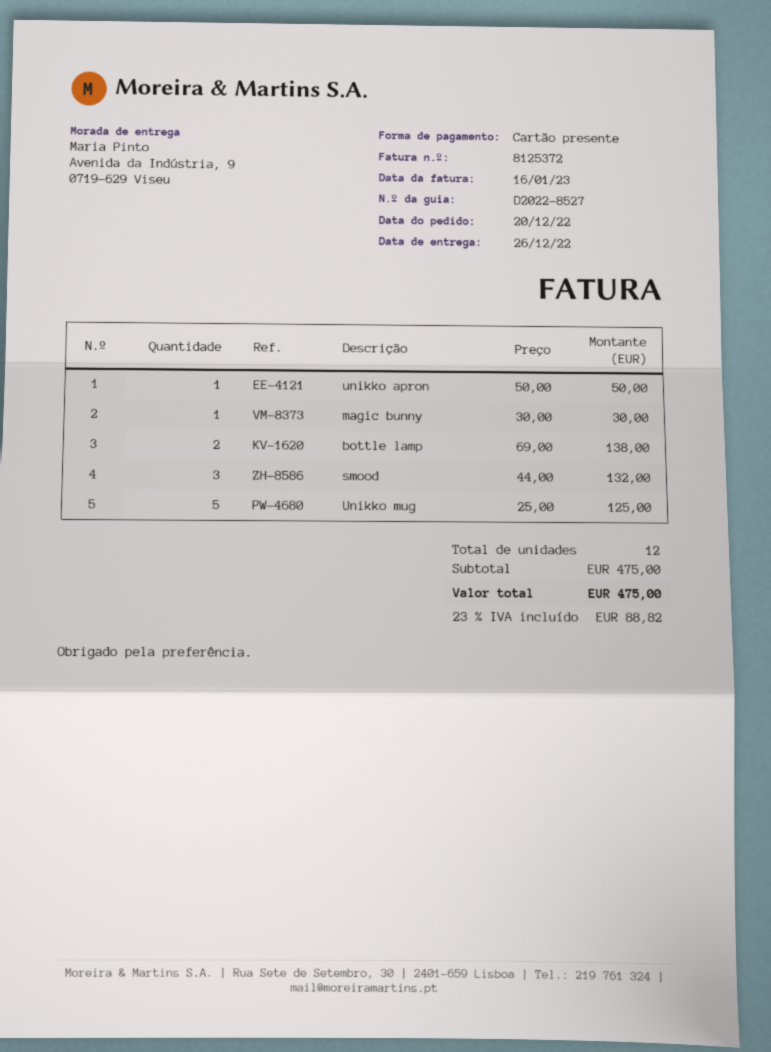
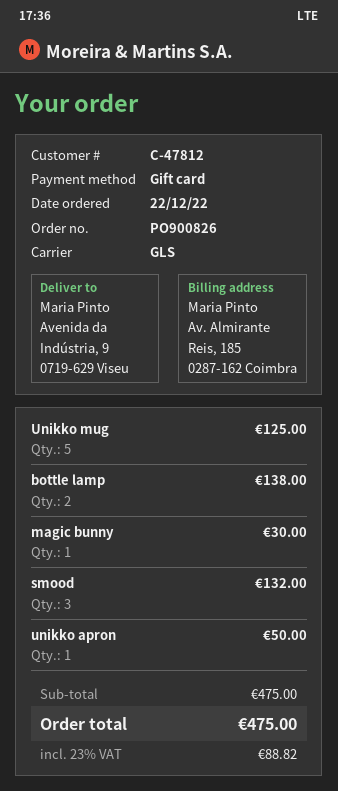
order date: 2022-12-20 -> 2022-12-22

